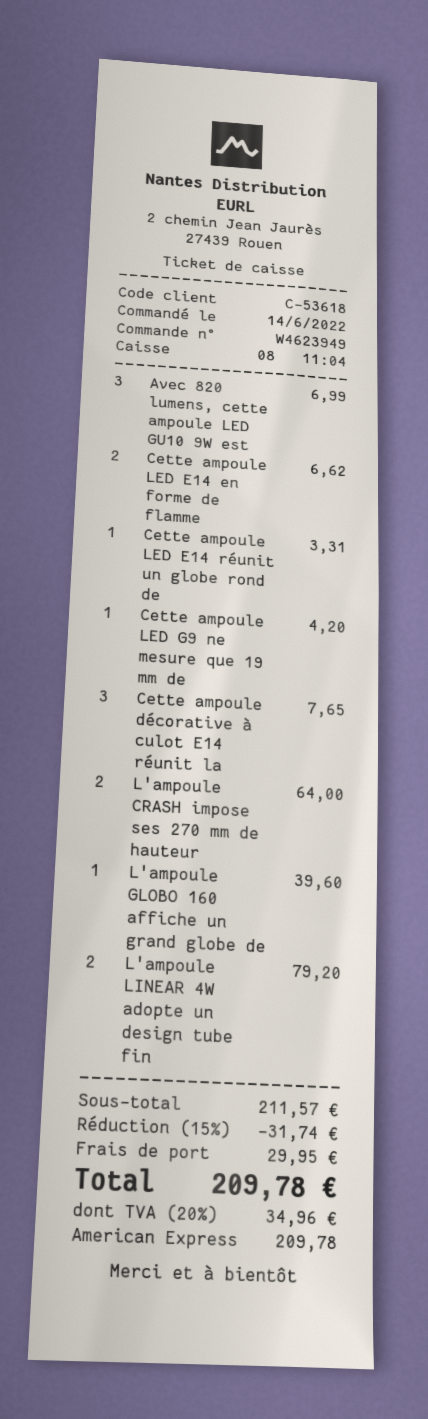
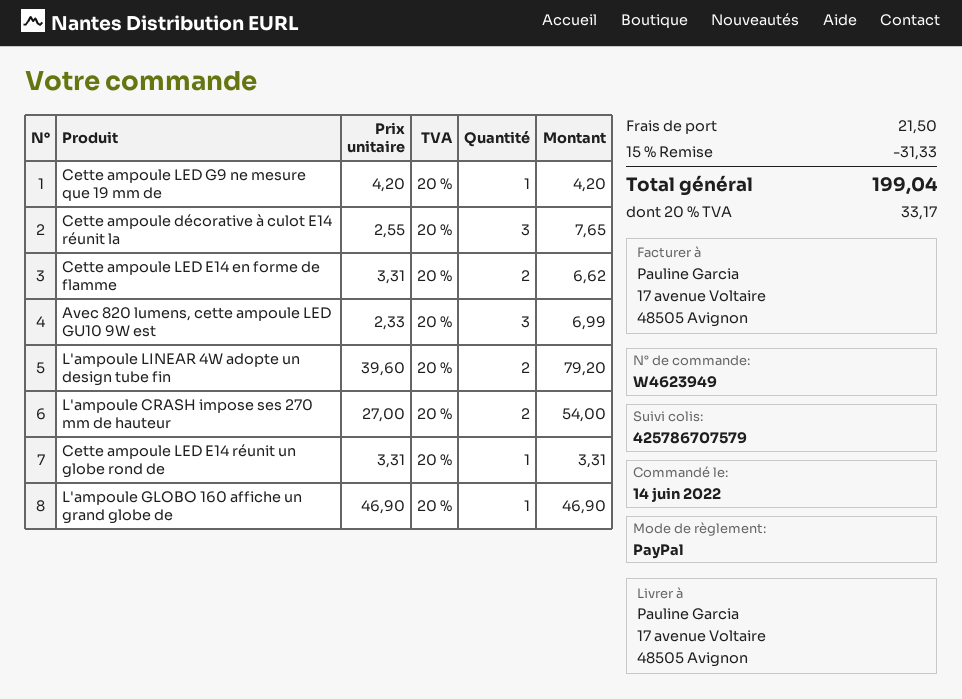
payment method: American Express -> PayPal
L'ampoule CRASH impose ses 270 mm de hauteur: 2 for 64.00 -> 2 for 54.00
L'ampoule GLOBO 160 affiche un grand globe de: 1 for 39.60 -> 1 for 46.90
discount: 15% = 31.74 -> 15% = 31.33
shipping: 29.95 -> 21.50
tax: 20% = 34.96 -> 20% = 33.17
total: 209.78 -> 199.04

